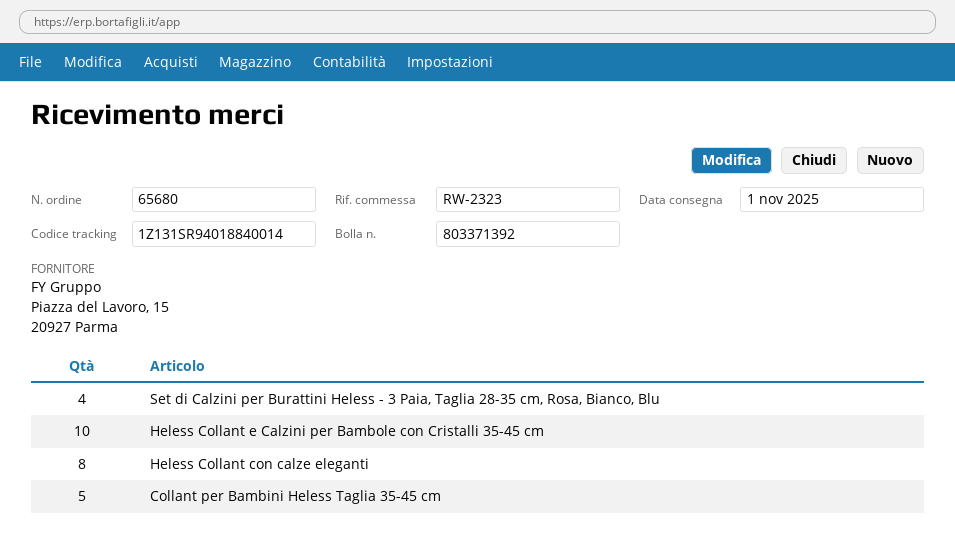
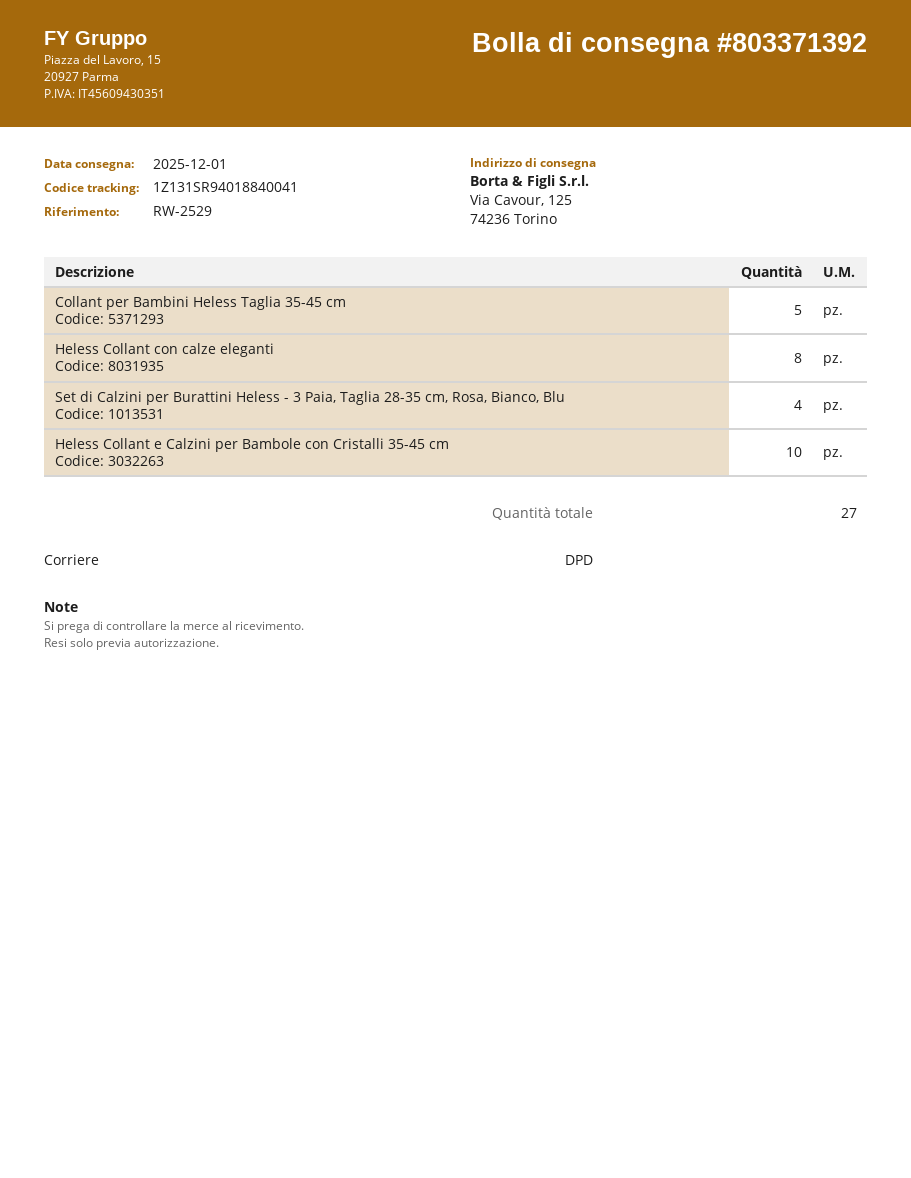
delivery date: 2025-11-01 -> 2025-12-01
reference: RW-2323 -> RW-2529
tracking number: 1Z131SR94018840014 -> 1Z131SR94018840041

